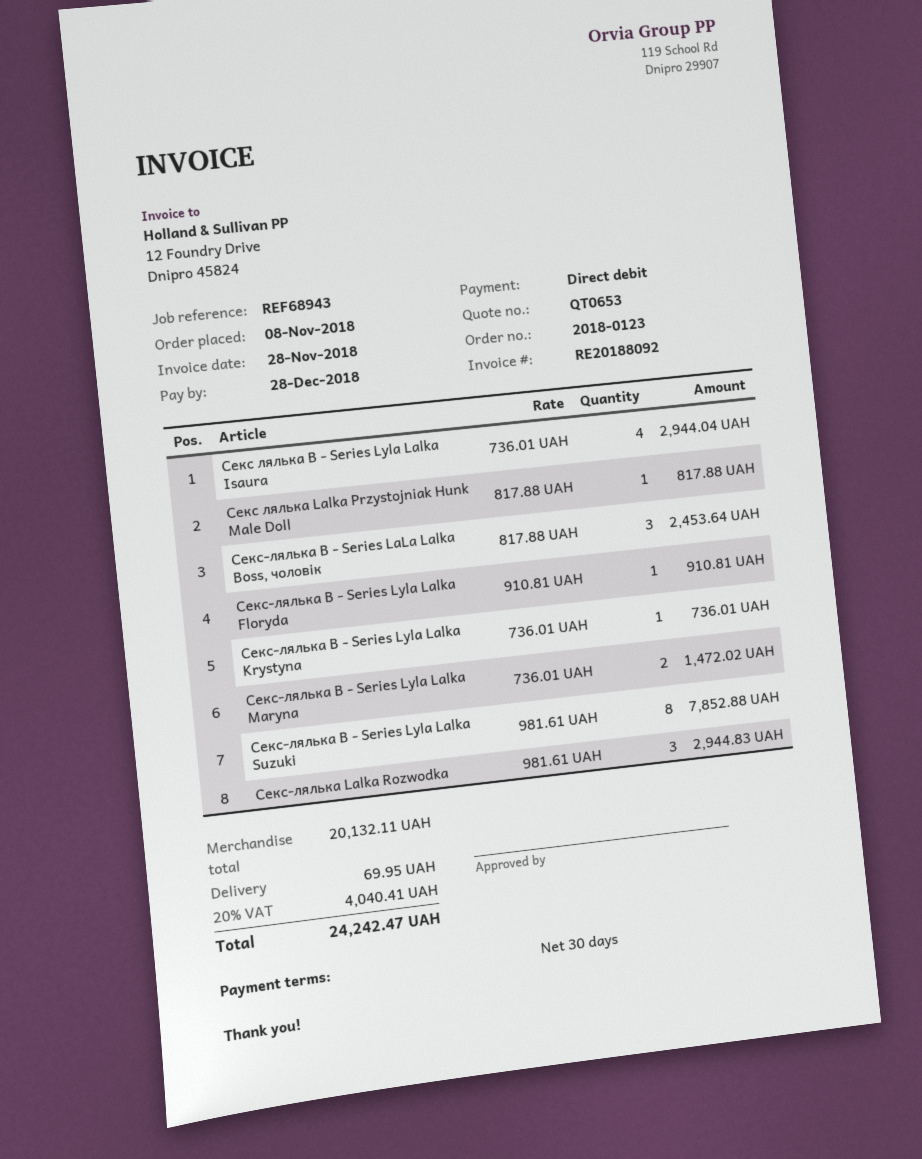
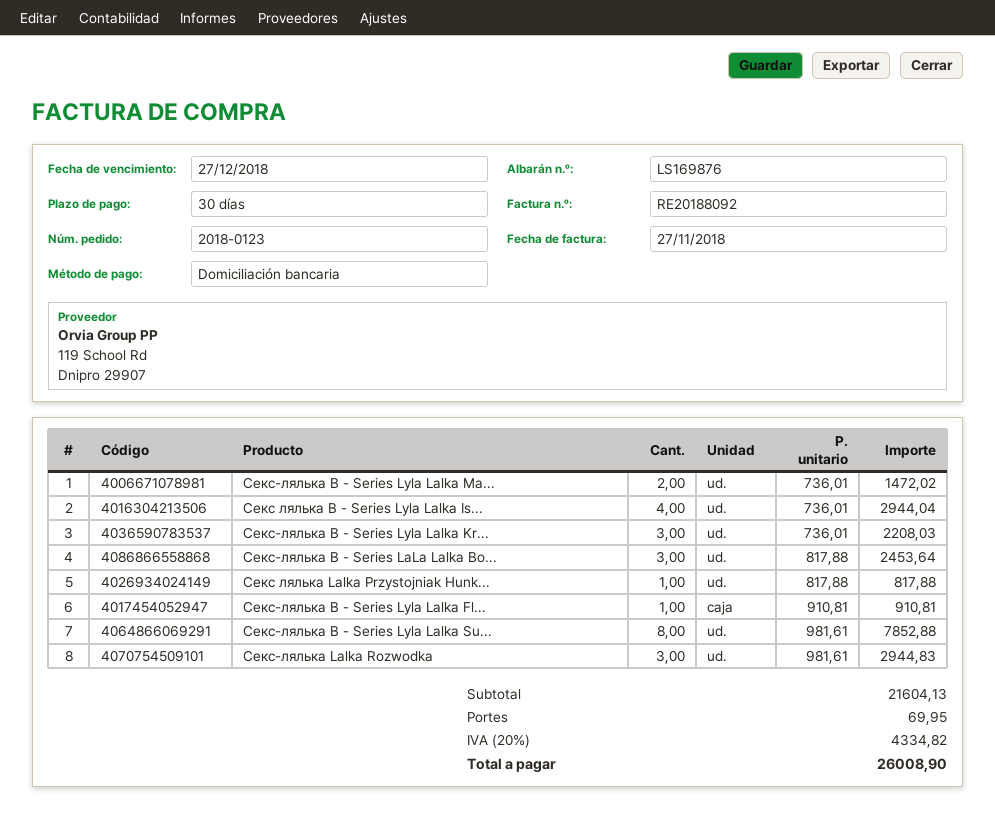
invoice date: 2018-11-28 -> 2018-11-27
due date: 2018-12-28 -> 2018-12-27
Секс-лялька B - Series Lyla Lalka Krystyna: 1 x 736.01 = 736.01 -> 3 x 736.01 = 2208.03
subtotal: 20132.11 -> 21604.13
tax: 20% = 4040.41 -> 20% = 4334.82
total: 24242.47 -> 26008.90

